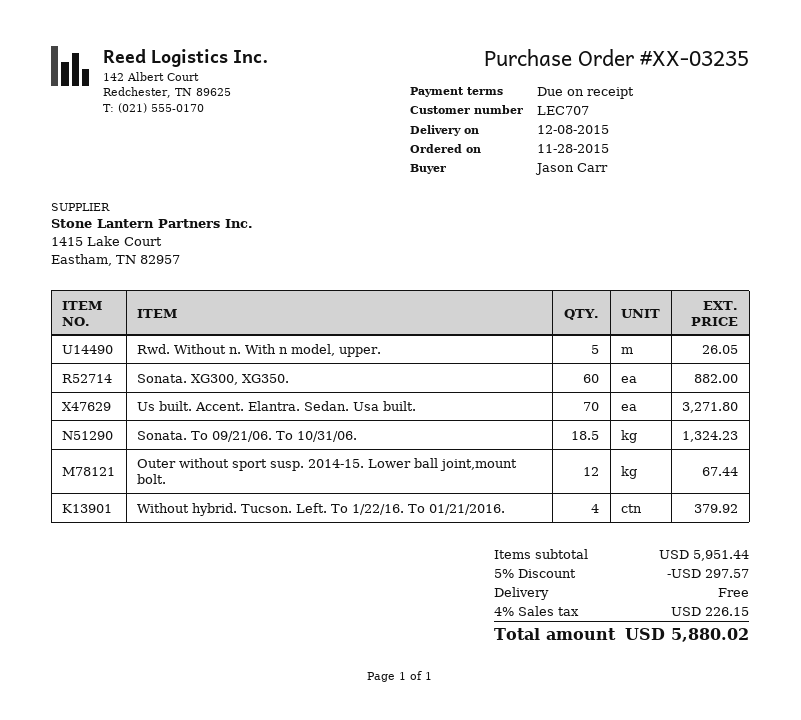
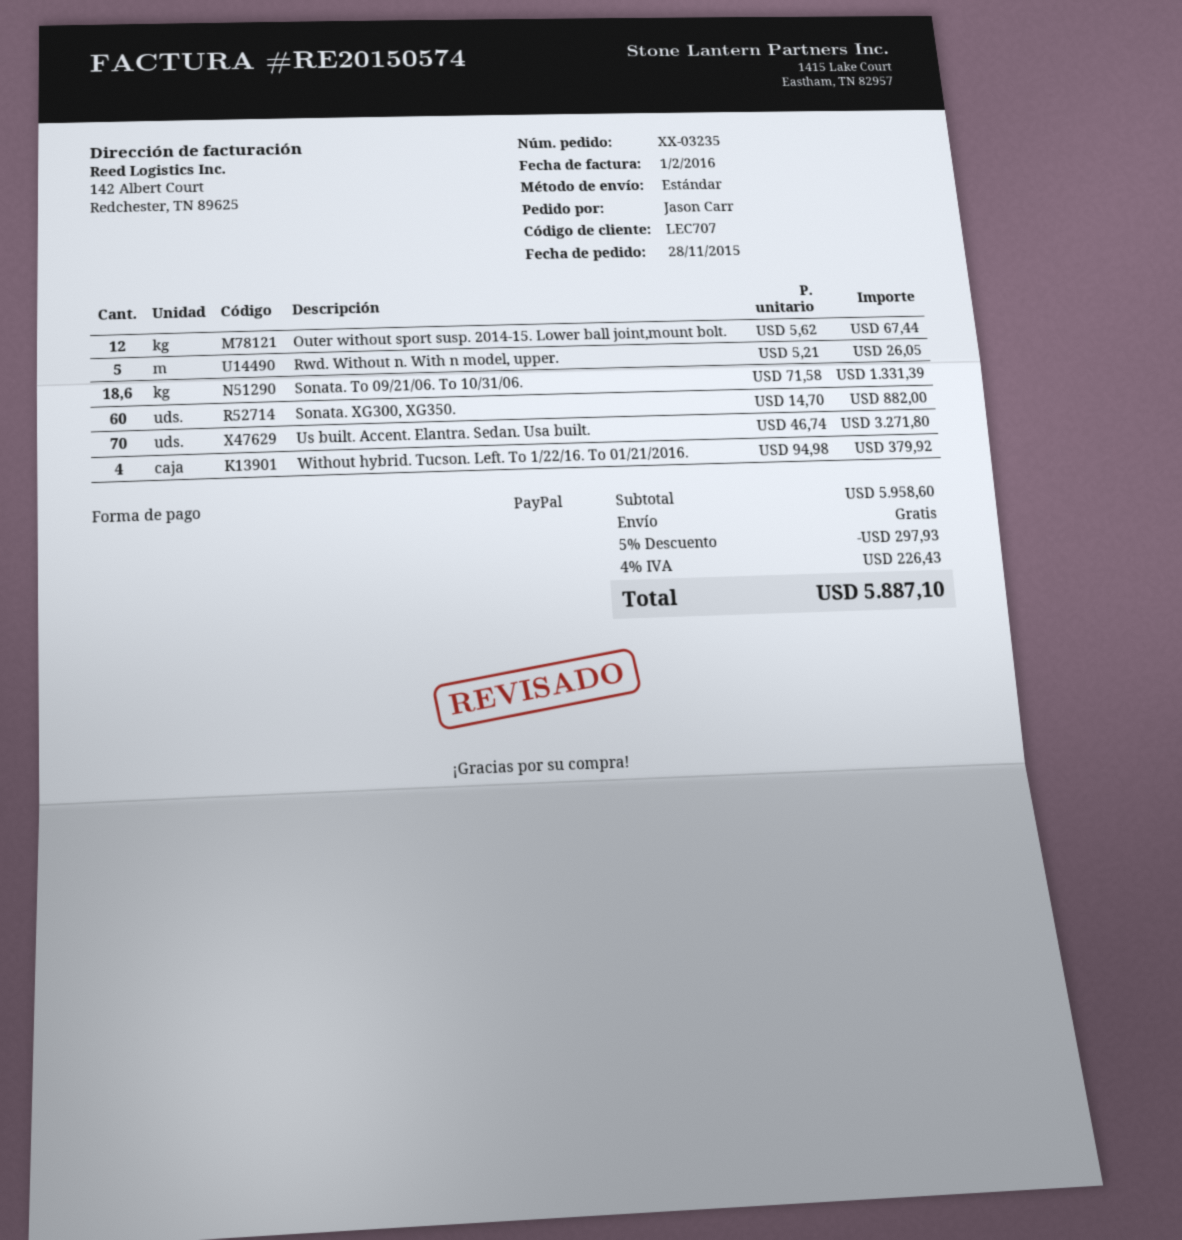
Sonata. To 09/21/06. To 10/31/06.: 18.5 for 1324.23 -> 18.6 for 1331.39
subtotal: 5951.44 -> 5958.60
discount: 5% = 297.57 -> 5% = 297.93
tax: 4% = 226.15 -> 4% = 226.43
total: 5880.02 -> 5887.10

